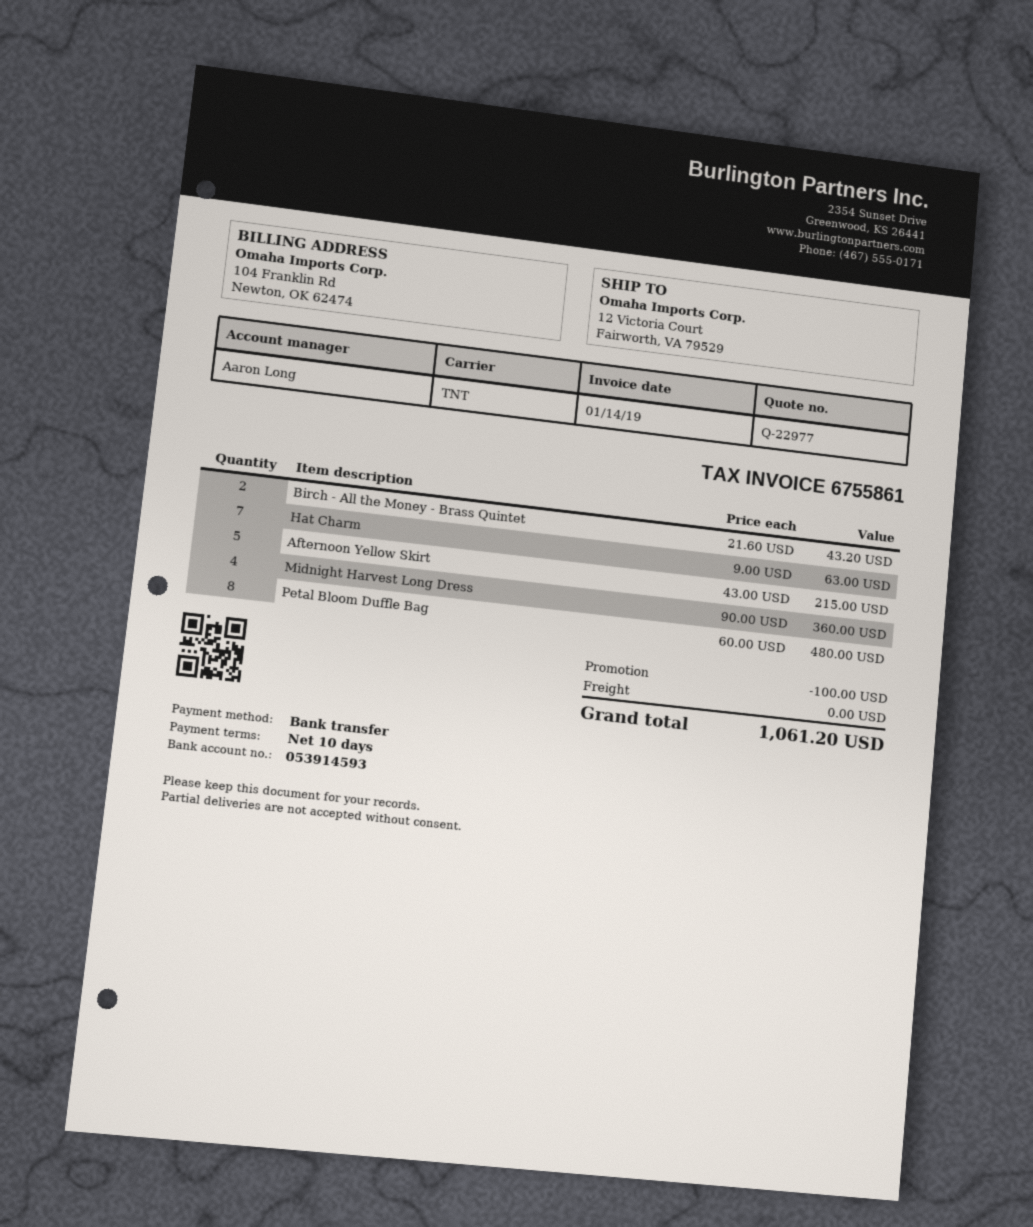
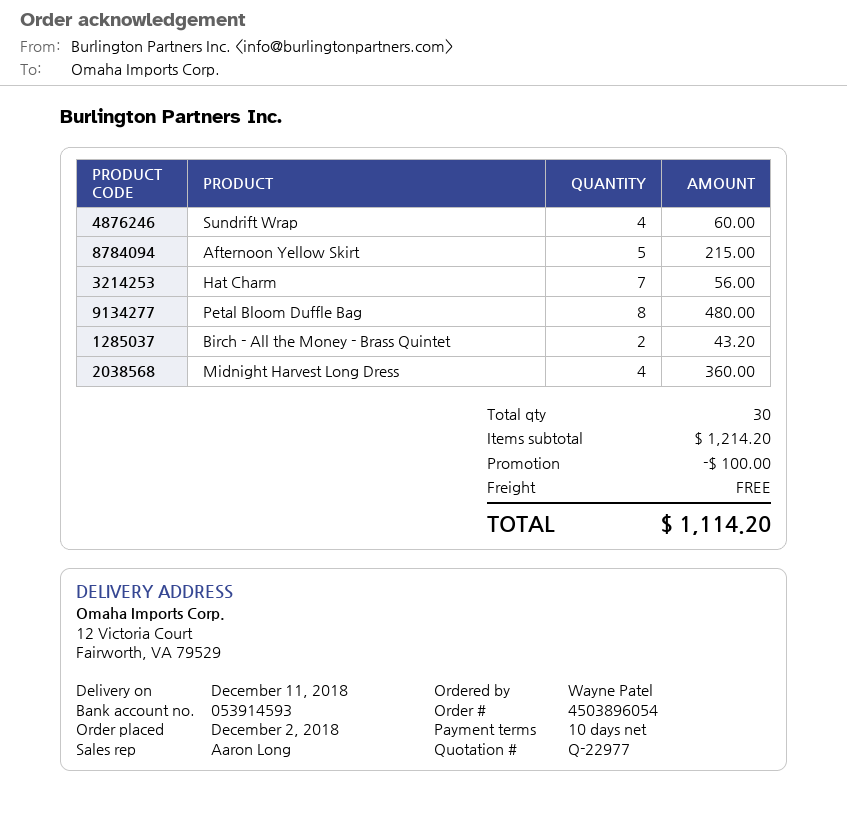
Hat Charm: 7 for 63.00 -> 7 for 56.00
Sundrift Wrap: none -> 4 for 60.00
total: 1061.20 -> 1114.20

